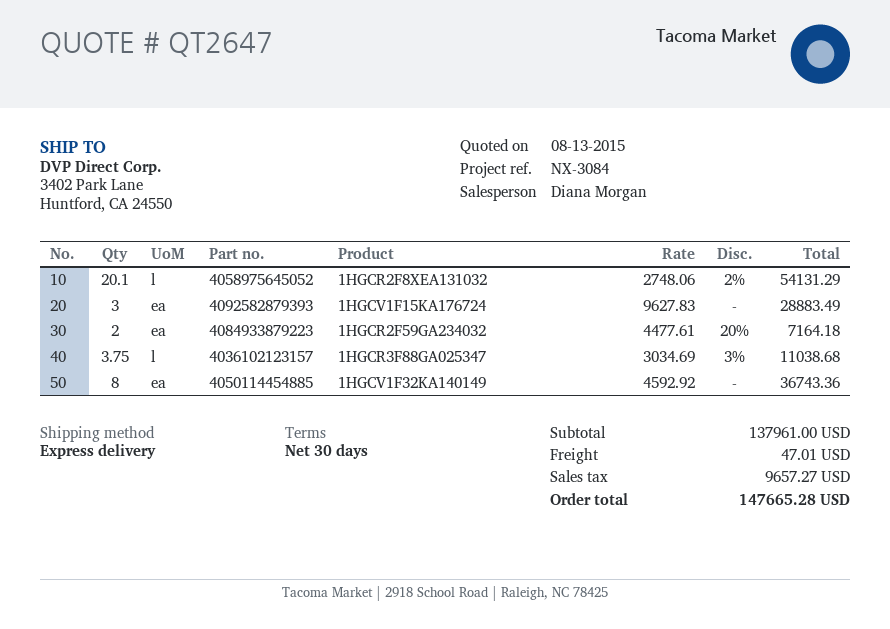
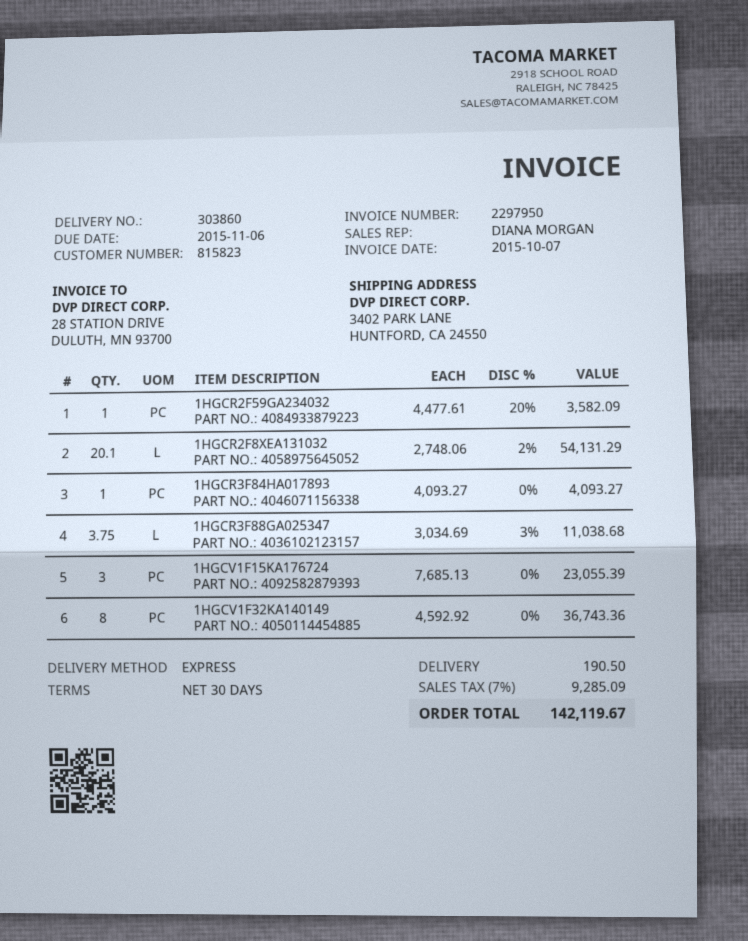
1HGCV1F15KA176724: 3 x 9627.83 = 28883.49 -> 3 x 7685.13 = 23055.39
1HGCR2F59GA234032: 2 x 4477.61 - 20% = 7164.18 -> 1 x 4477.61 - 20% = 3582.09
1HGCR3F84HA017893: none -> 1 x 4093.27 = 4093.27
shipping: 47.01 -> 190.50
tax: 9657.27 -> 9285.09
total: 147665.28 -> 142119.67

